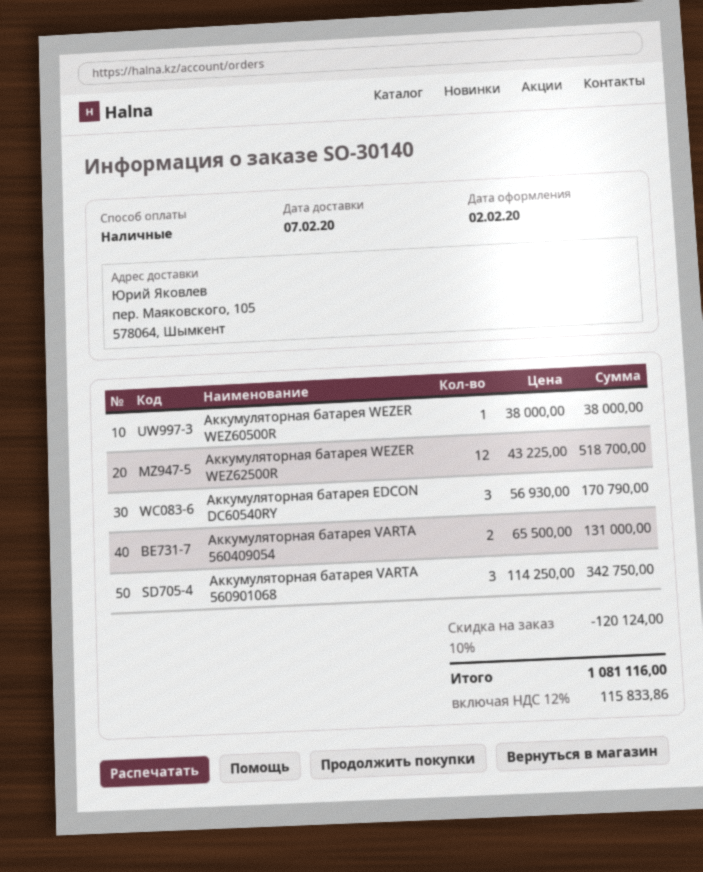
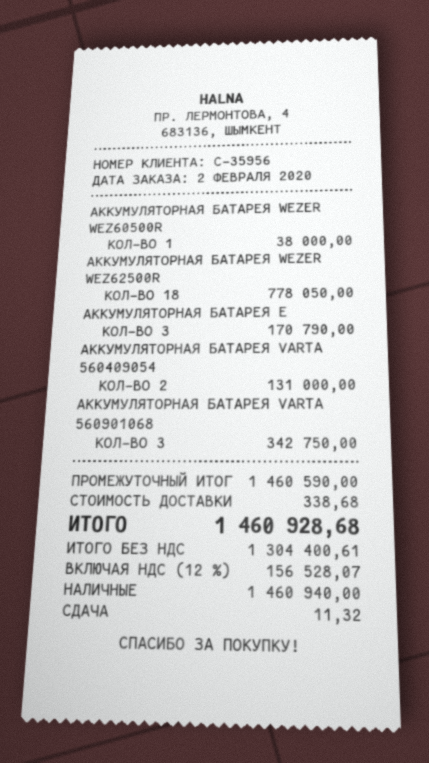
Аккумуляторная батарея WEZER WEZ62500R: 12 for 518700.00 -> 18 for 778050.00
discount: 10% = 120124.00 -> none
shipping: none -> 338.68
tax: 12% = 115833.86 -> 12% = 156528.07
total: 1081116.00 -> 1460928.68

